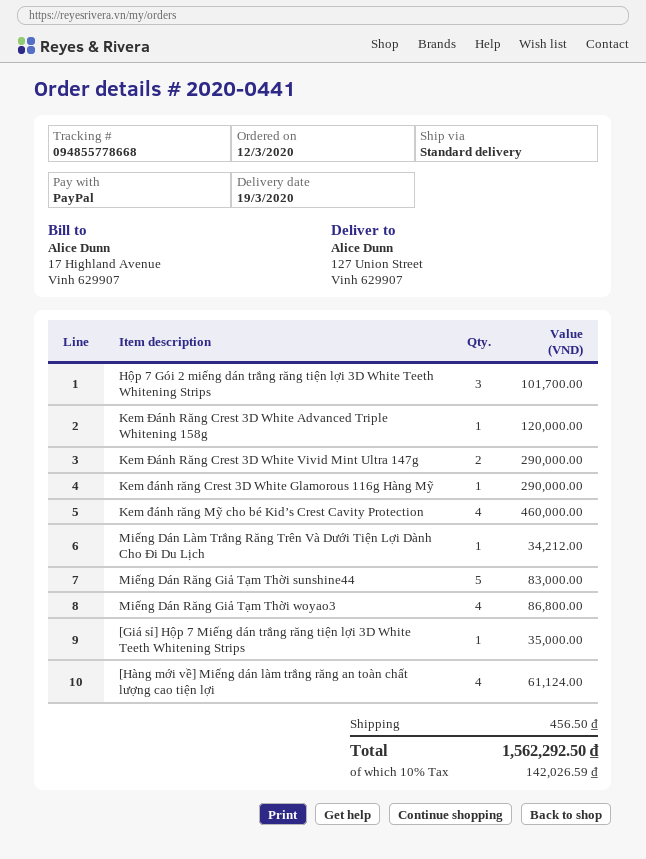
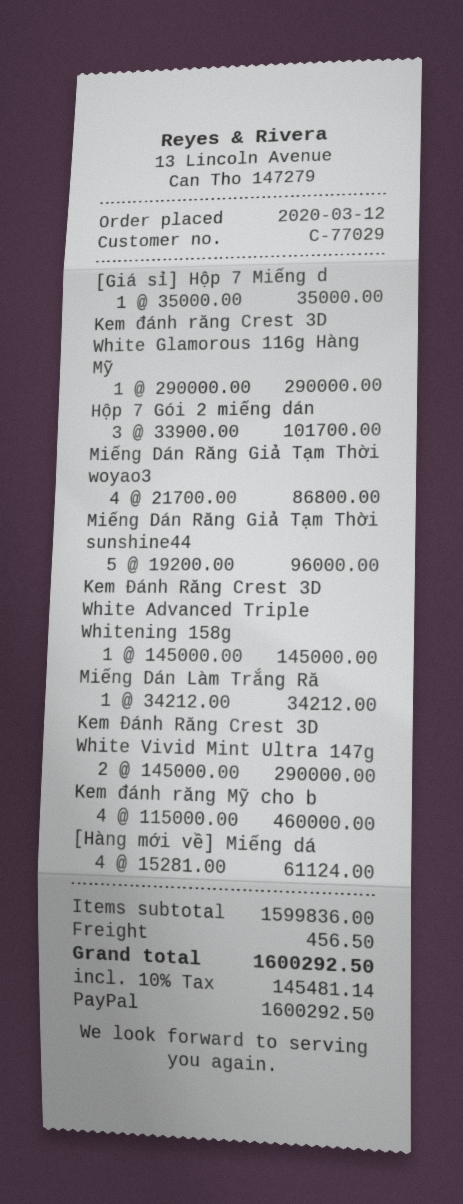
Kem Đánh Răng Crest 3D White Advanced Triple Whitening 158g: 1 for 120000.00 -> 1 for 145000.00
Miếng Dán Răng Giả Tạm Thời sunshine44: 5 for 83000.00 -> 5 for 96000.00
tax: 10% = 142026.59 -> 10% = 145481.14
total: 1562292.50 -> 1600292.50

